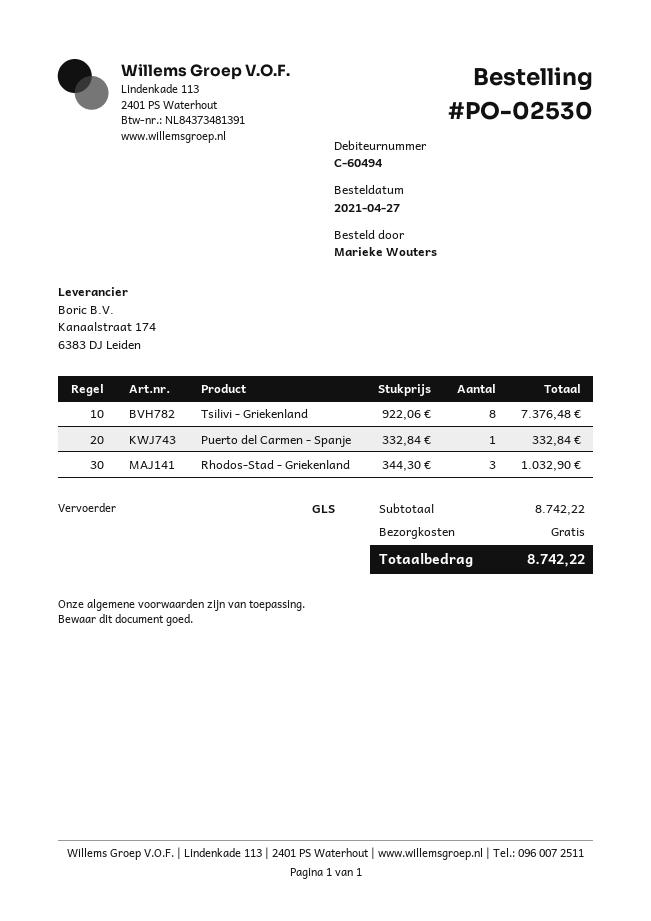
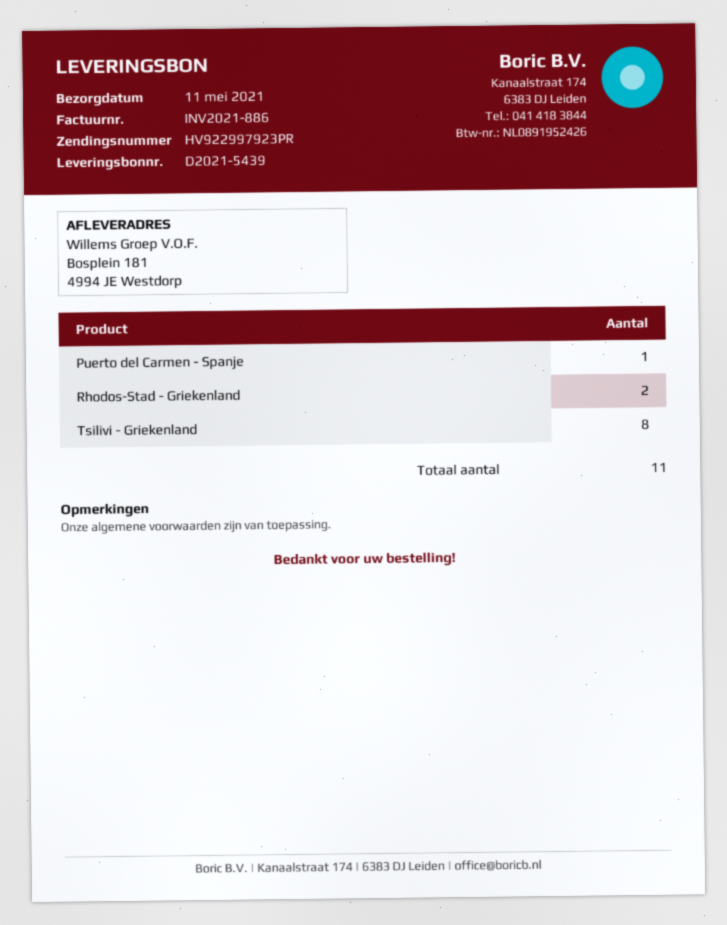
Rhodos-Stad - Griekenland: 3 -> 2

